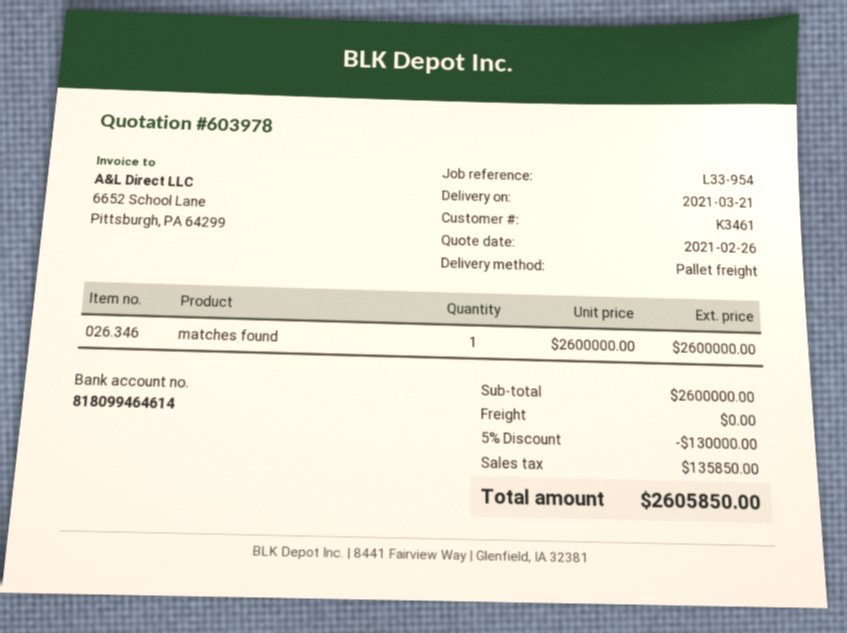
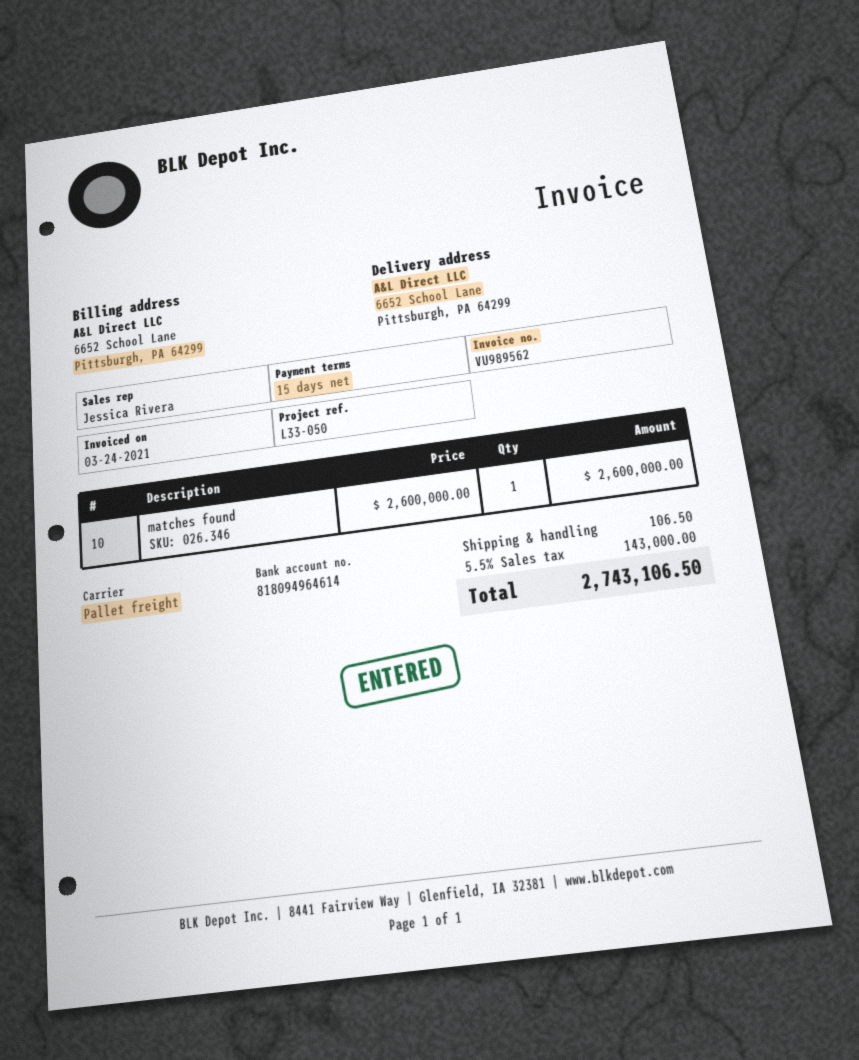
reference: L33-954 -> L33-050
bank account: 818099464614 -> 818094964614
discount: 5% = 130000.00 -> none
shipping: 0.00 -> 106.50
tax: 135850.00 -> 143000.00
total: 2605850.00 -> 2743106.50

